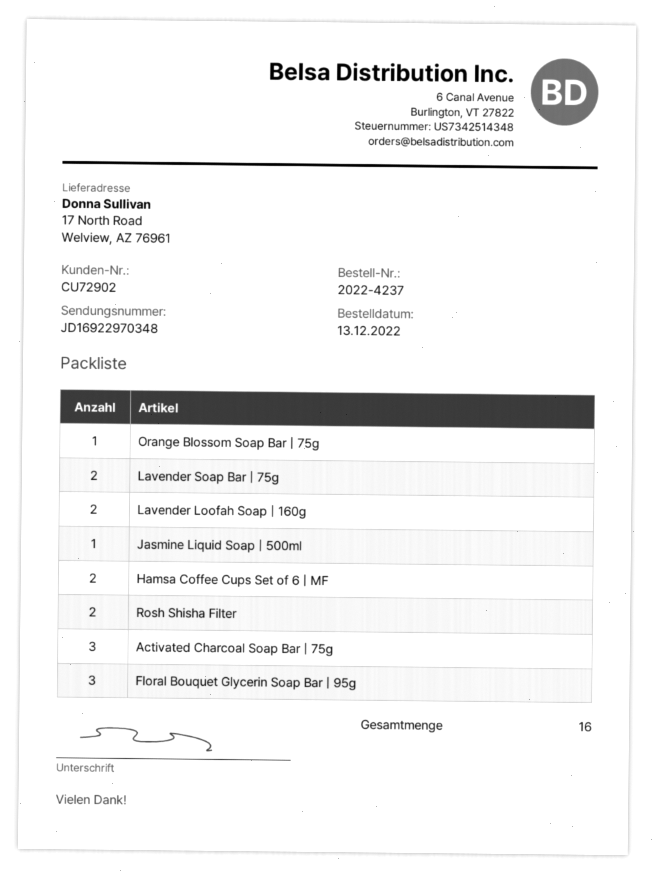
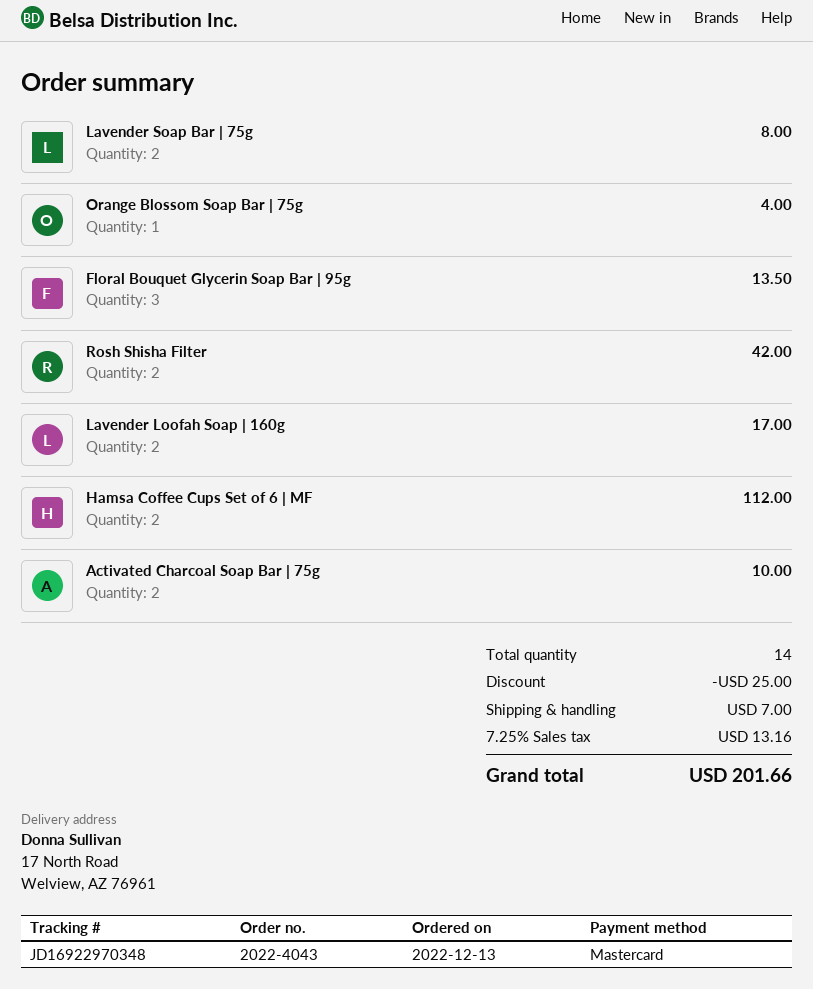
order number: 2022-4237 -> 2022-4043
Jasmine Liquid Soap | 500ml: 1 -> none
Activated Charcoal Soap Bar | 75g: 3 -> 2
total quantity: 16 -> 14

